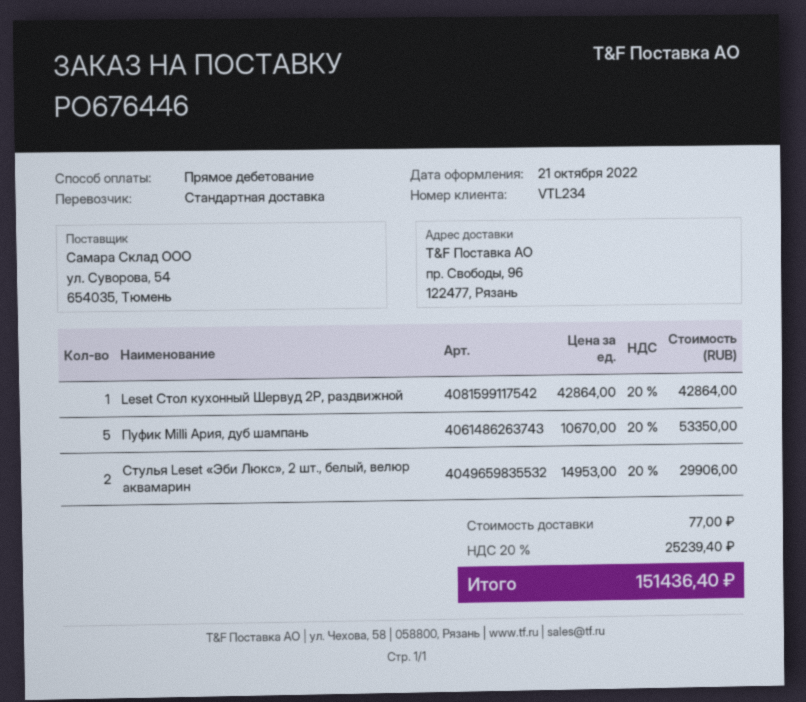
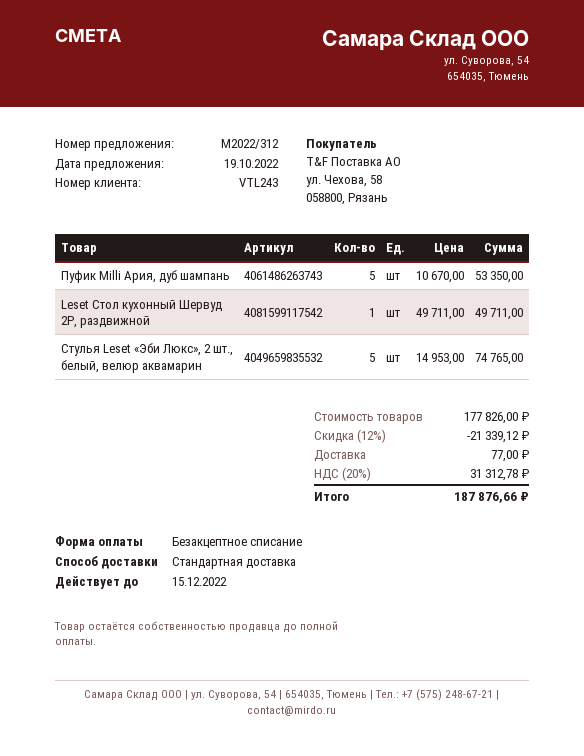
customer number: VTL234 -> VTL243
Leset Стол кухонный Шервуд 2Р, раздвижной: 1 x 42864.00 = 42864.00 -> 1 x 49711.00 = 49711.00
Стулья Leset «Эби Люкс», 2 шт., белый, велюр аквамарин: 2 x 14953.00 = 29906.00 -> 5 x 14953.00 = 74765.00
discount: none -> 12% = 21339.12
tax: 20% = 25239.40 -> 20% = 31312.78
total: 151436.40 -> 187876.66

